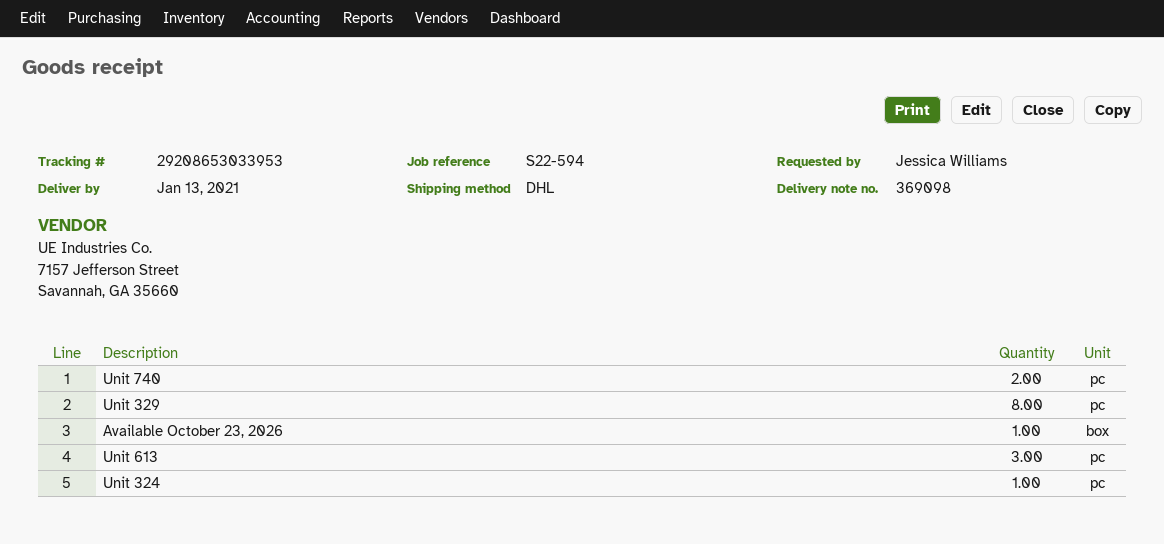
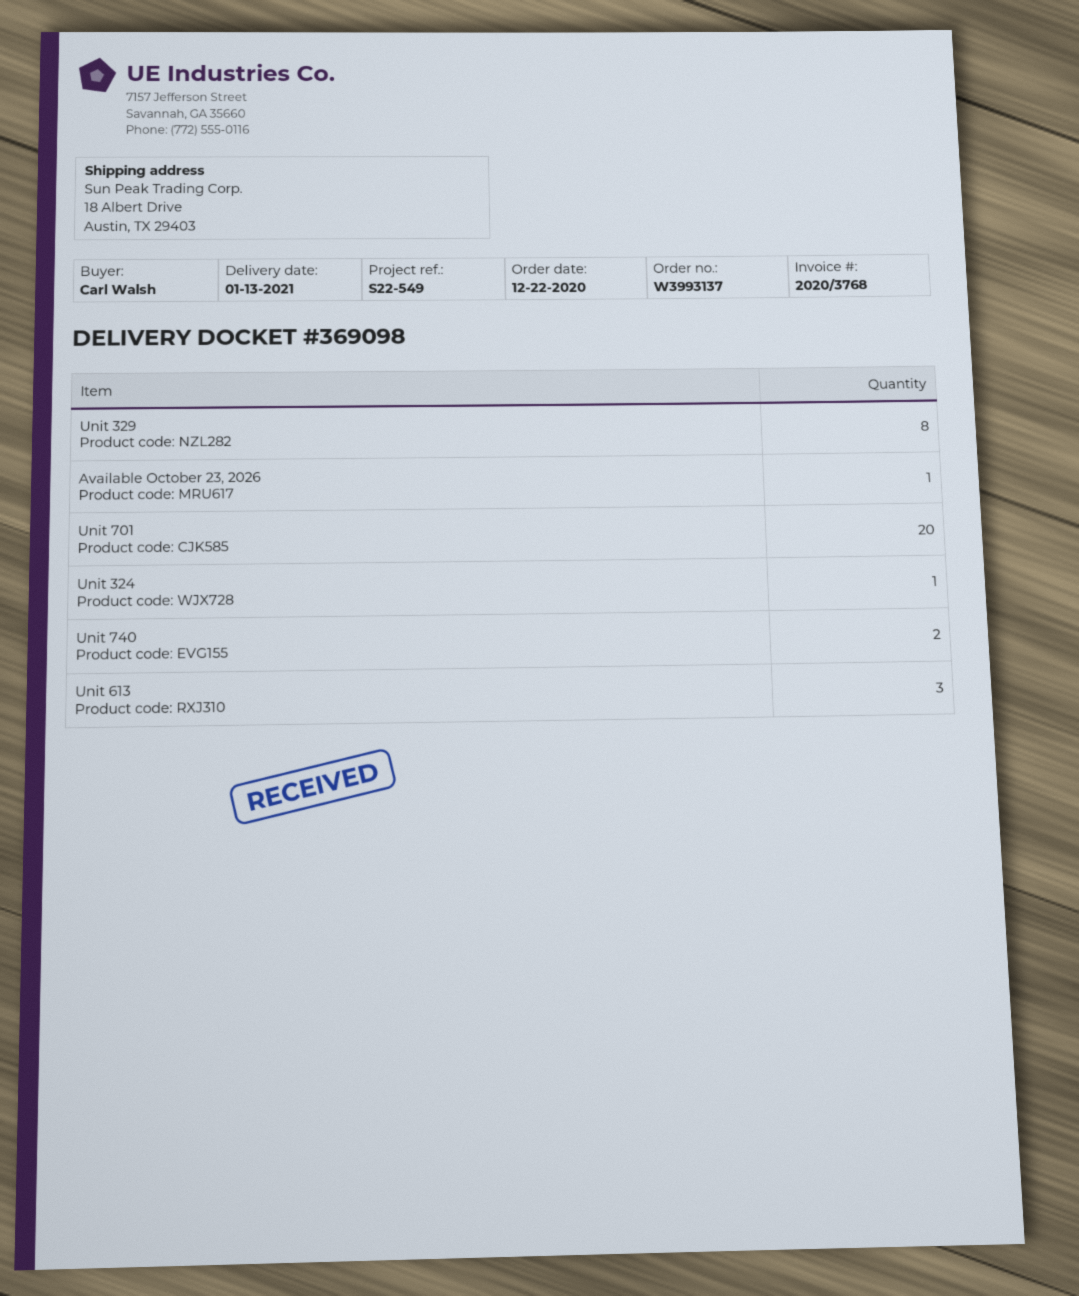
reference: S22-594 -> S22-549
ordered by: Jessica Williams -> Carl Walsh
Unit 701: none -> 20

